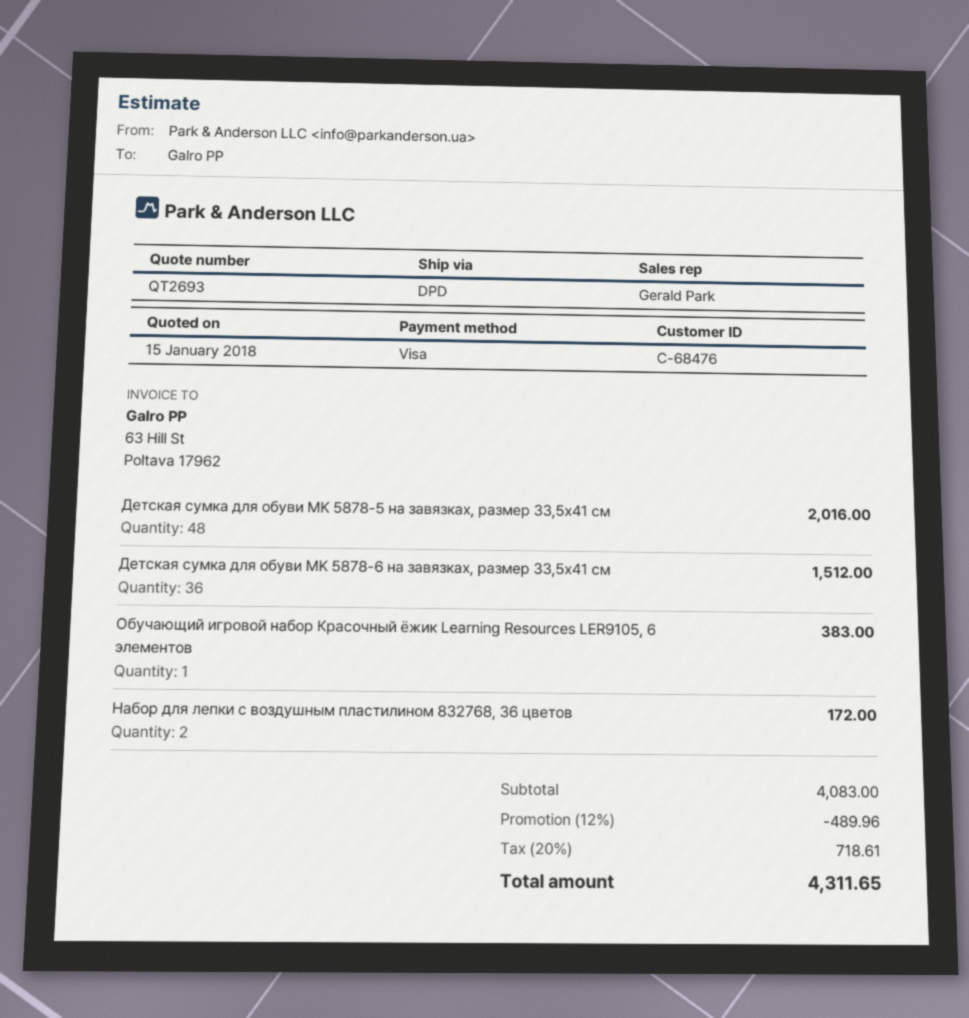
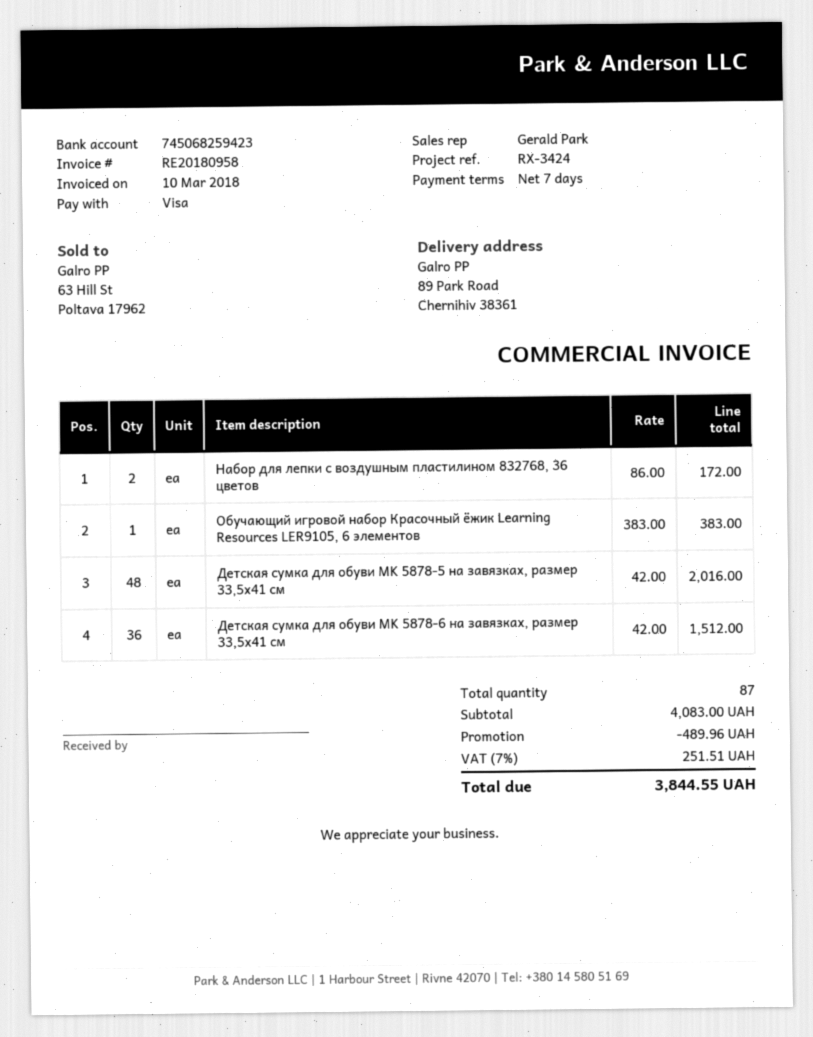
tax: 20% = 718.61 -> 7% = 251.51
total: 4311.65 -> 3844.55

